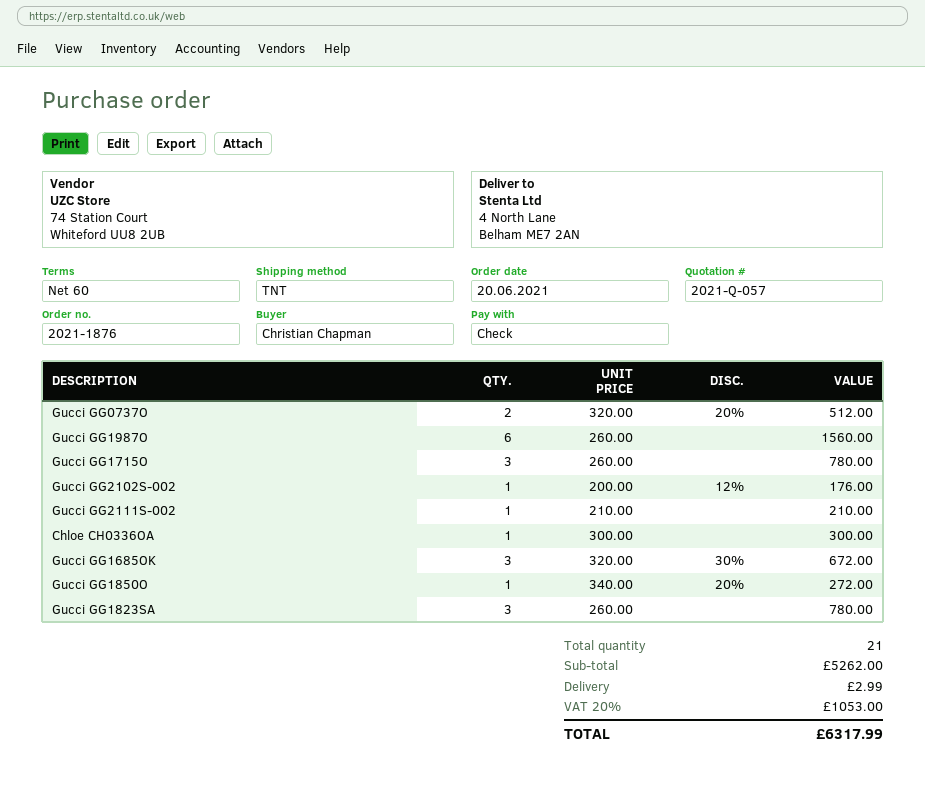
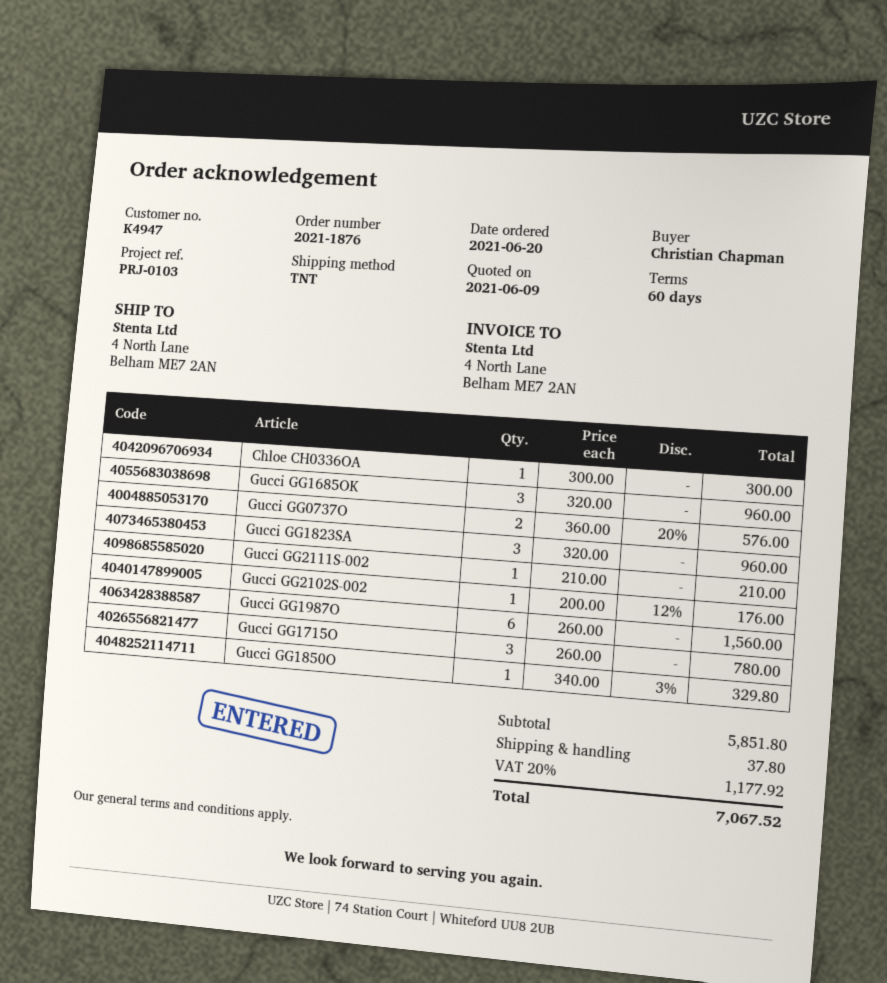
Gucci GG0737O: 2 x 320.00 - 20% = 512.00 -> 2 x 360.00 - 20% = 576.00
Gucci GG1685OK: 3 x 320.00 - 30% = 672.00 -> 3 x 320.00 = 960.00
Gucci GG1850O: 1 x 340.00 - 20% = 272.00 -> 1 x 340.00 - 3% = 329.80
Gucci GG1823SA: 3 x 260.00 = 780.00 -> 3 x 320.00 = 960.00
subtotal: 5262.00 -> 5851.80
shipping: 2.99 -> 37.80
tax: 20% = 1053.00 -> 20% = 1177.92
total: 6317.99 -> 7067.52

